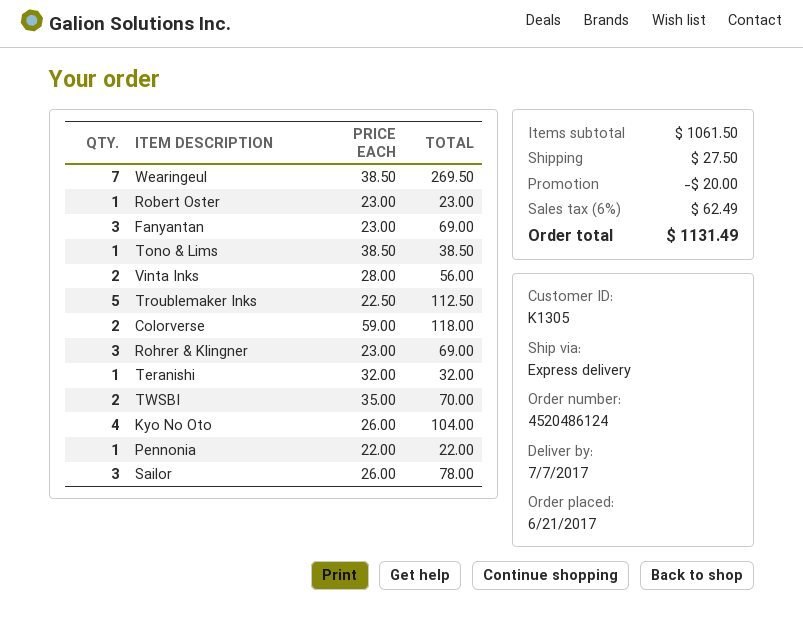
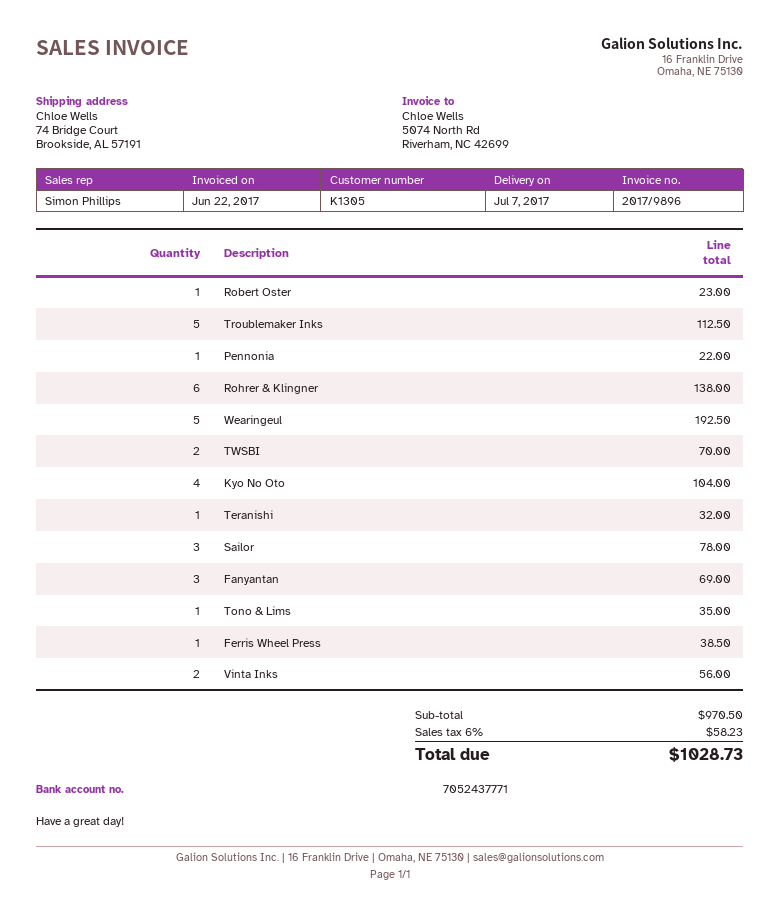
Wearingeul: 7 for 269.50 -> 5 for 192.50
Tono & Lims: 1 for 38.50 -> 1 for 35.00
Colorverse: 2 for 118.00 -> none
Rohrer & Klingner: 3 for 69.00 -> 6 for 138.00
Ferris Wheel Press: none -> 1 for 38.50
subtotal: 1061.50 -> 970.50
discount: 20.00 -> none
shipping: 27.50 -> none
tax: 6% = 62.49 -> 6% = 58.23
total: 1131.49 -> 1028.73

